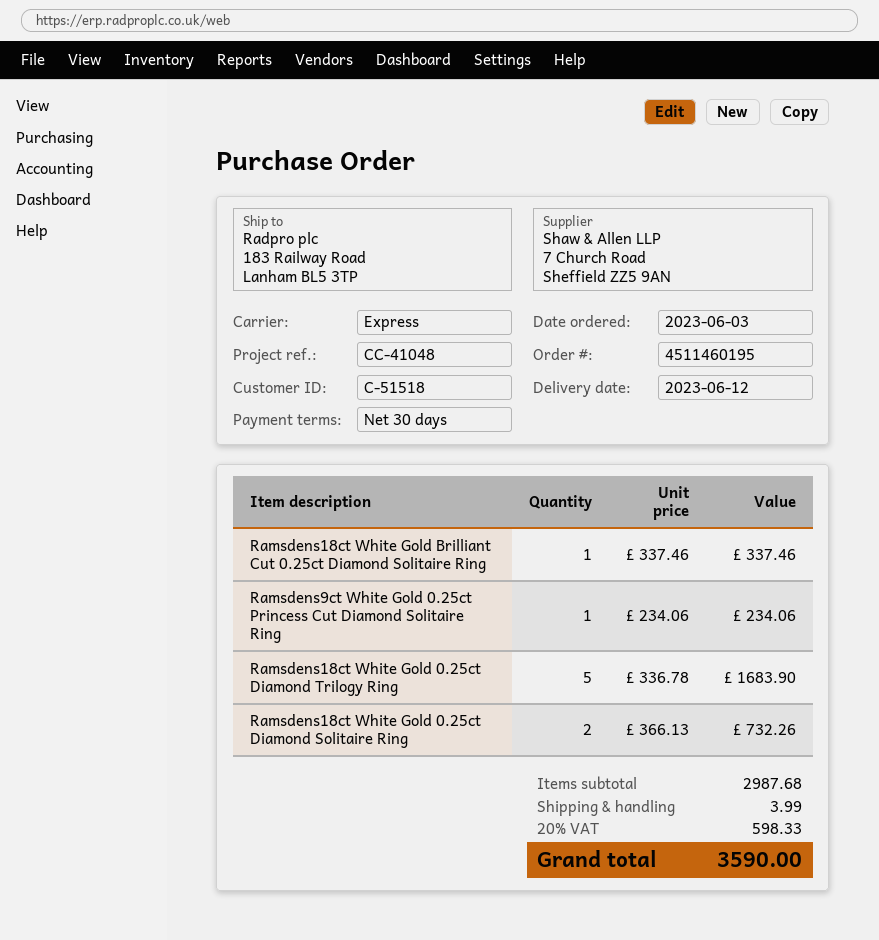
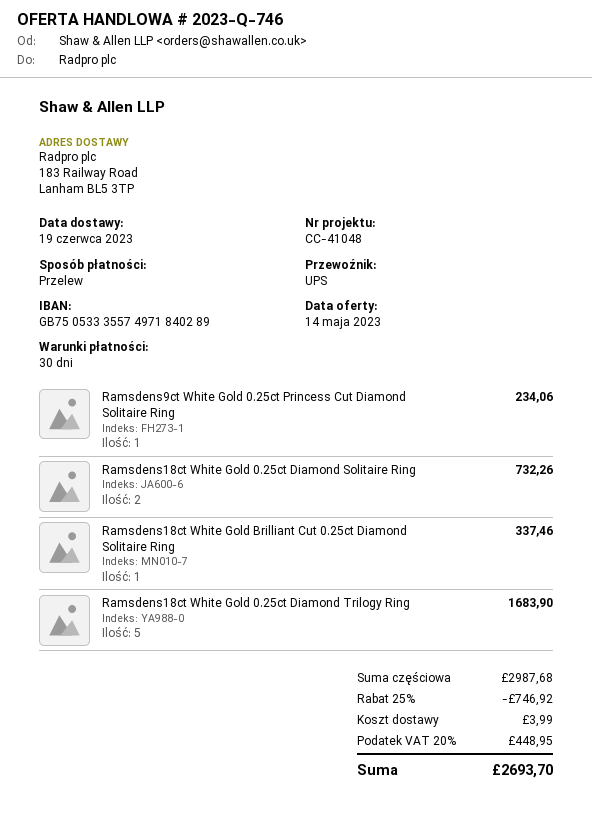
delivery date: 2023-06-12 -> 2023-06-19
shipping method: express -> UPS
discount: none -> 25% = 746.92
tax: 20% = 598.33 -> 20% = 448.95
total: 3590.00 -> 2693.70

